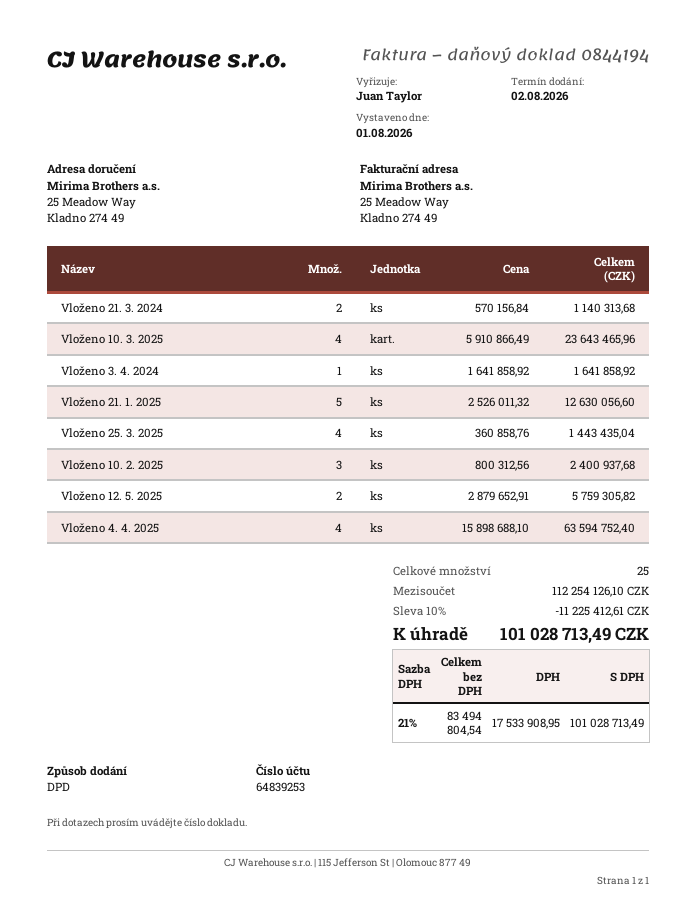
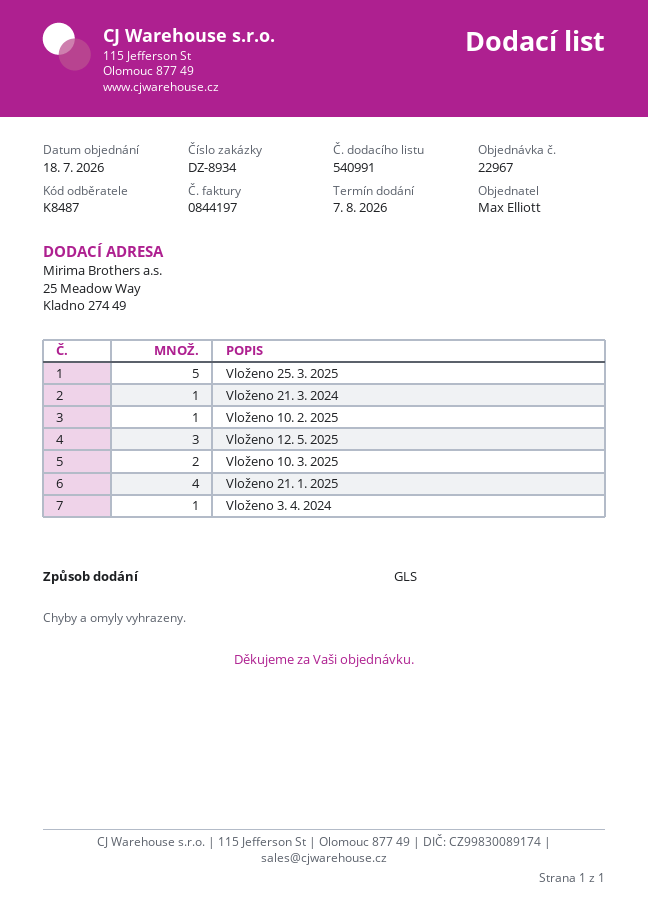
delivery date: 2026-08-02 -> 2026-08-07
invoice number: 0844194 -> 0844197
shipping method: DPD -> GLS
Vloženo 21. 3. 2024: 2 -> 1
Vloženo 10. 3. 2025: 4 -> 2
Vloženo 21. 1. 2025: 5 -> 4
Vloženo 25. 3. 2025: 4 -> 5
Vloženo 10. 2. 2025: 3 -> 1
Vloženo 12. 5. 2025: 2 -> 3
Vloženo 4. 4. 2025: 4 -> none

